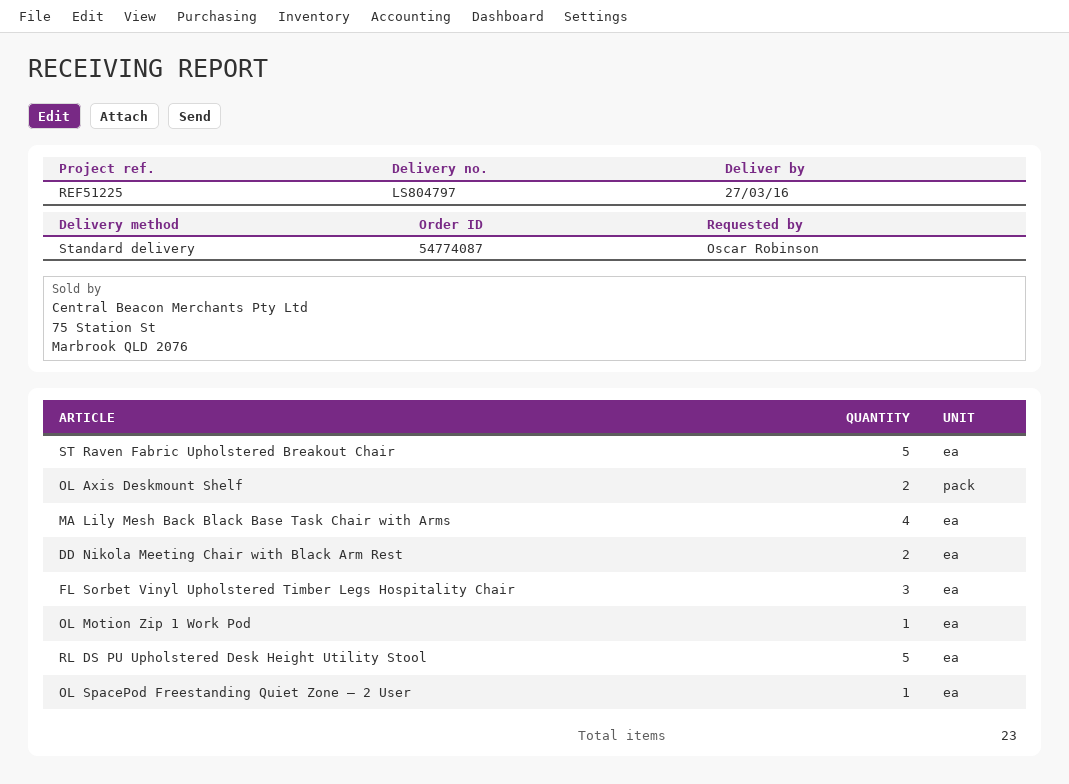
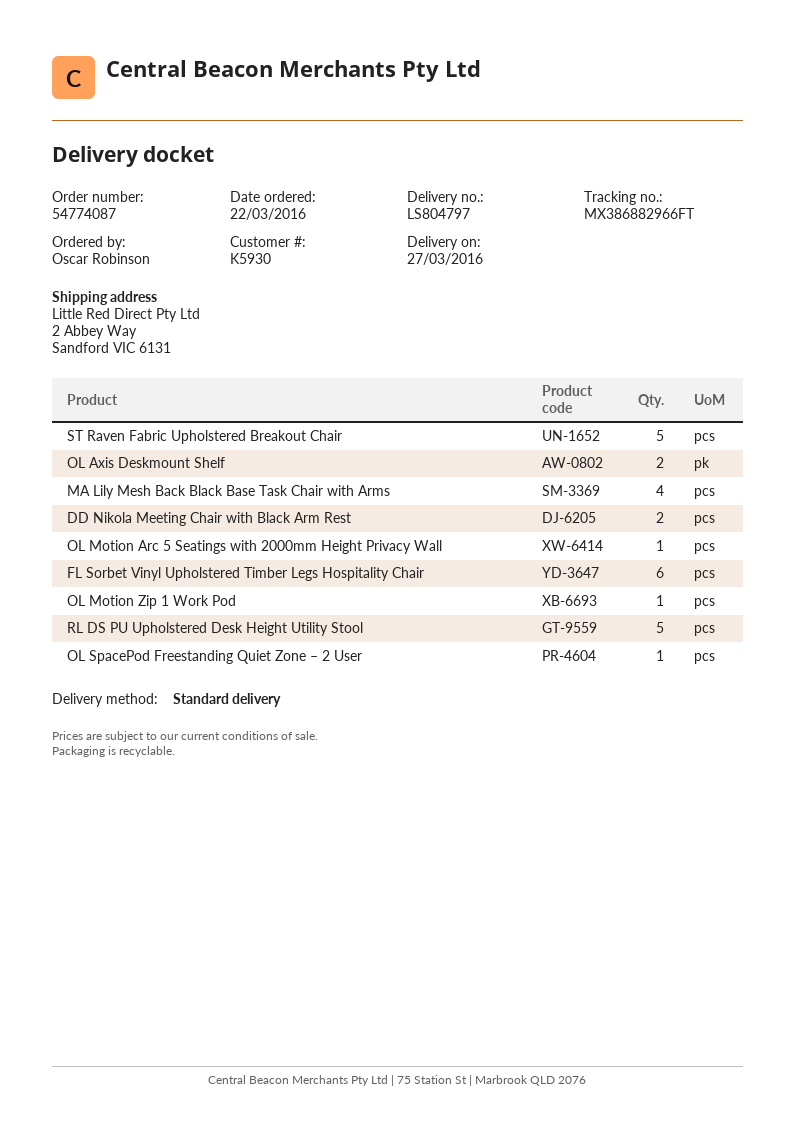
FL Sorbet Vinyl Upholstered Timber Legs Hospitality Chair: 3 -> 6
OL Motion Arc 5 Seatings with 2000mm Height Privacy Wall: none -> 1

